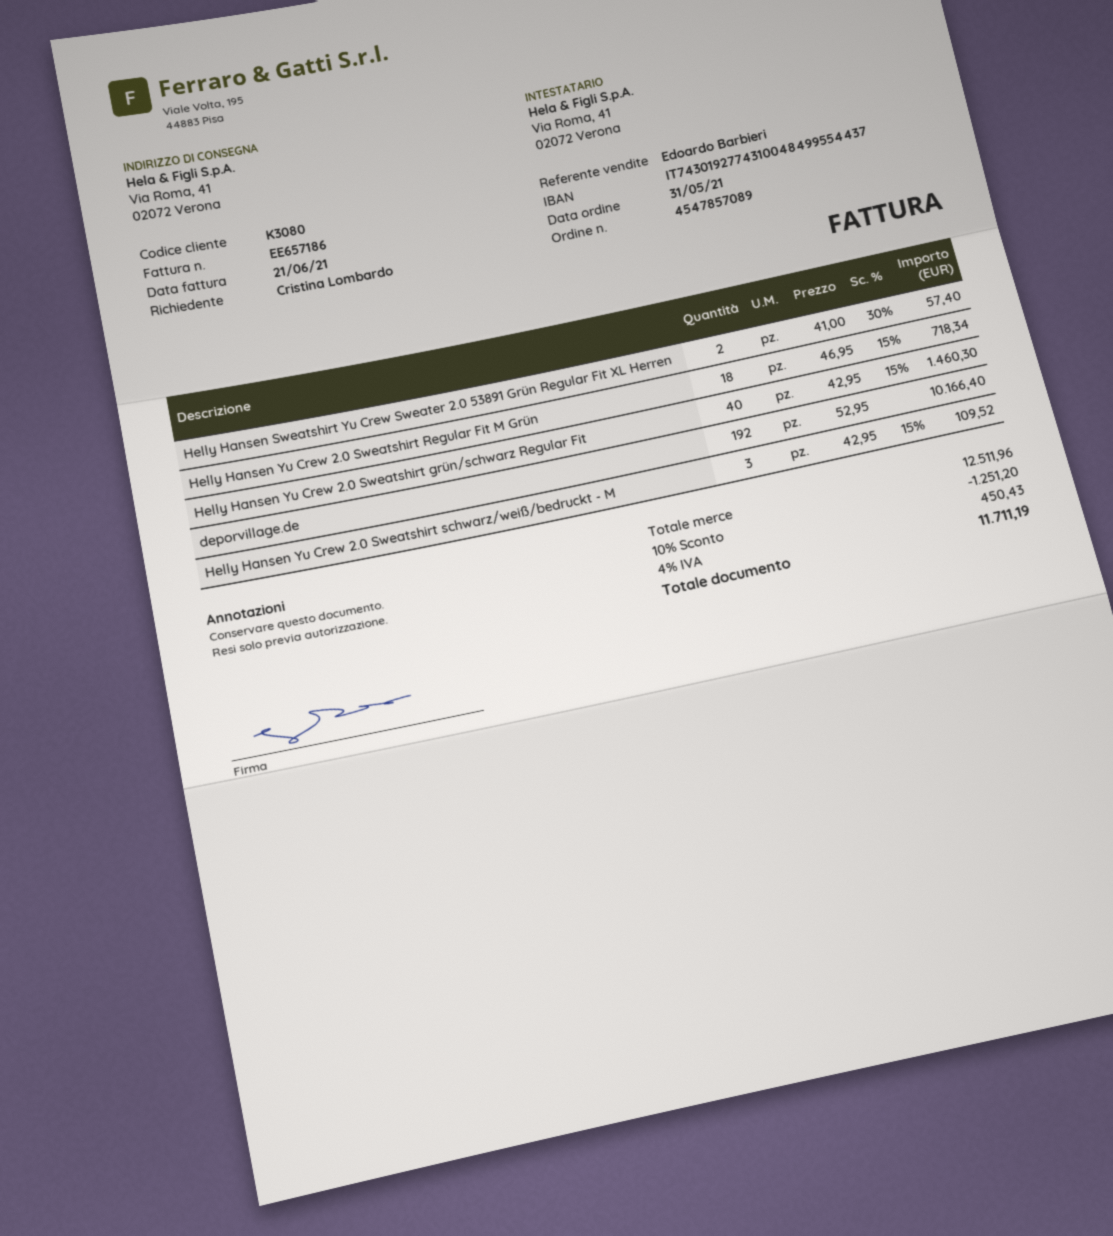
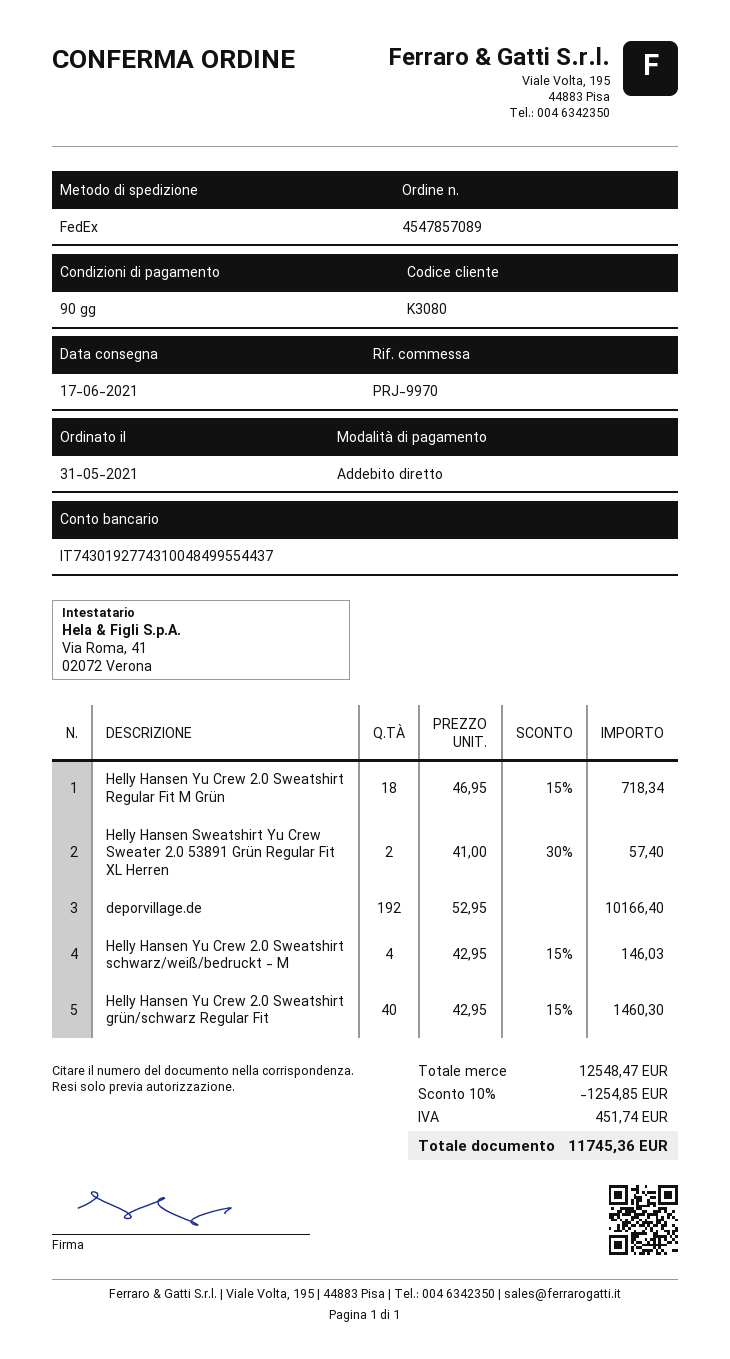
Helly Hansen Yu Crew 2.0 Sweatshirt schwarz/weiß/bedruckt - M: 3 x 42.95 - 15% = 109.52 -> 4 x 42.95 - 15% = 146.03
subtotal: 12511.96 -> 12548.47
discount: 10% = 1251.20 -> 10% = 1254.85
tax: 450.43 -> 451.74
total: 11711.19 -> 11745.36

